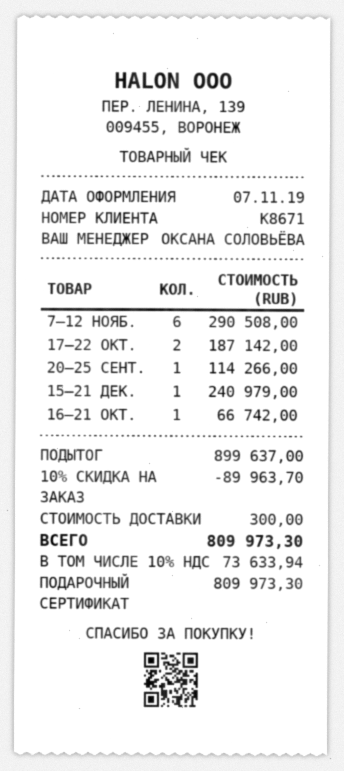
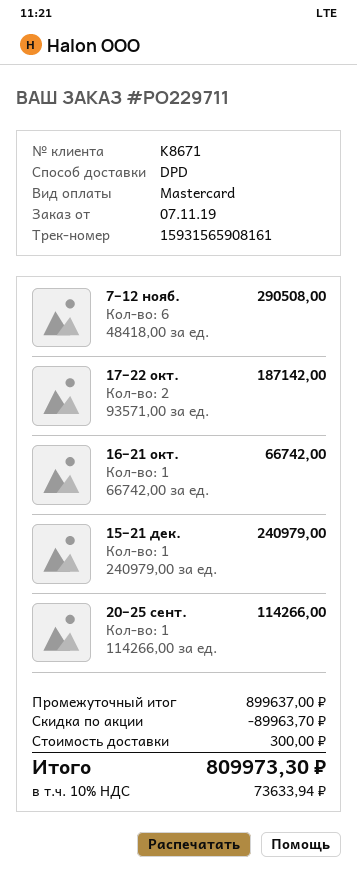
payment method: gift card -> Mastercard

